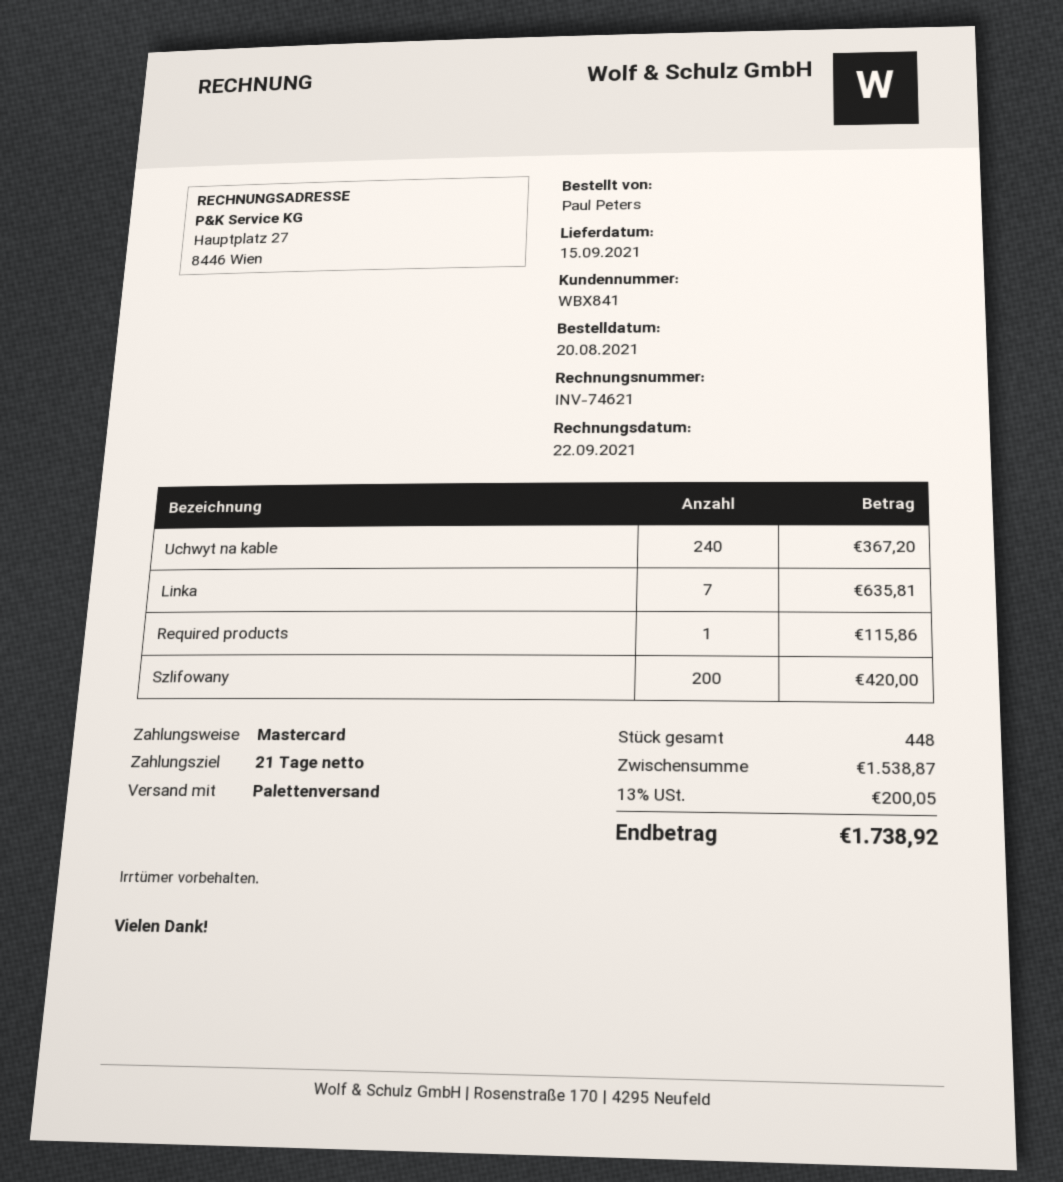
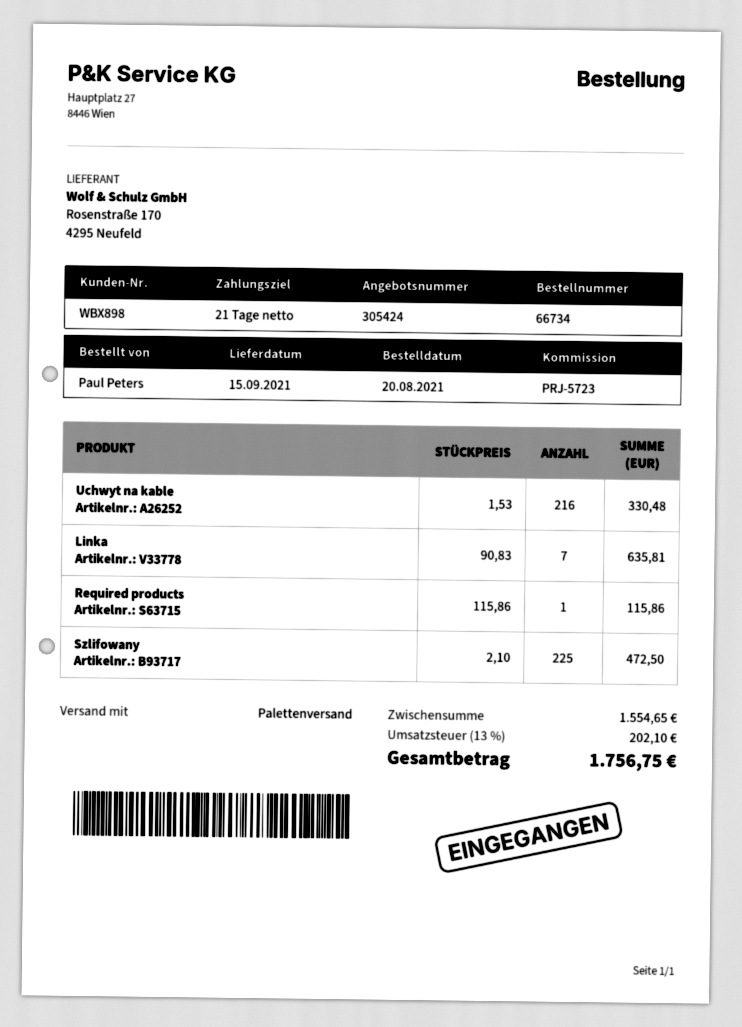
customer number: WBX841 -> WBX898
Uchwyt na kable: 240 for 367.20 -> 216 for 330.48
Szlifowany: 200 for 420.00 -> 225 for 472.50
subtotal: 1538.87 -> 1554.65
tax: 13% = 200.05 -> 13% = 202.10
total: 1738.92 -> 1756.75

